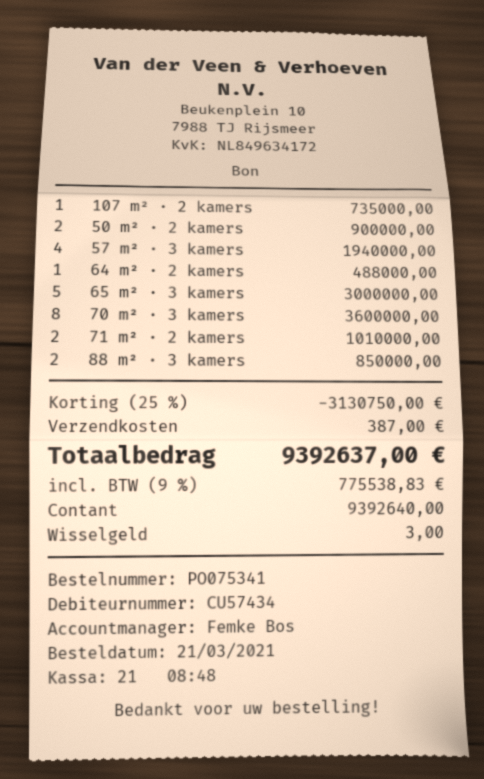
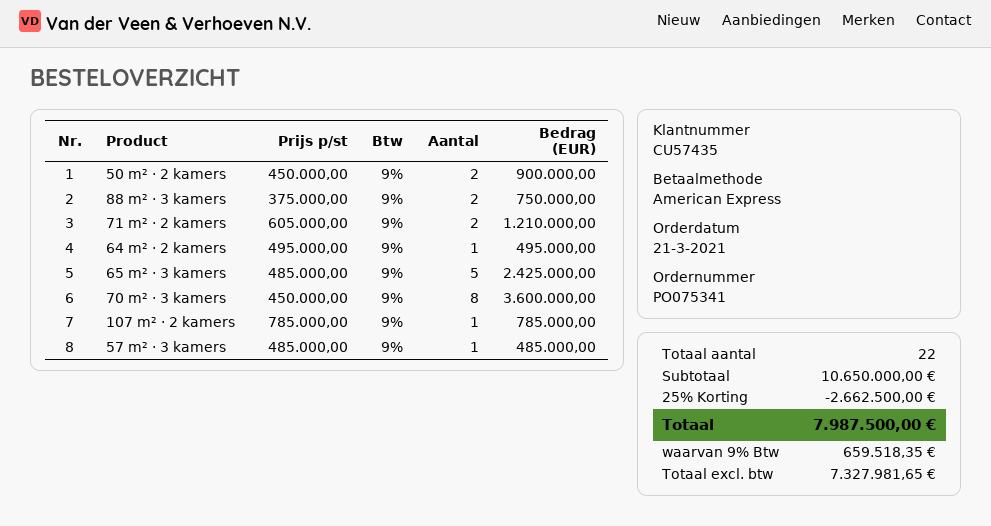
customer number: CU57434 -> CU57435
payment method: cash -> American Express
107 m² · 2 kamers: 1 for 735000.00 -> 1 for 785000.00
57 m² · 3 kamers: 4 for 1940000.00 -> 1 for 485000.00
64 m² · 2 kamers: 1 for 488000.00 -> 1 for 495000.00
65 m² · 3 kamers: 5 for 3000000.00 -> 5 for 2425000.00
71 m² · 2 kamers: 2 for 1010000.00 -> 2 for 1210000.00
88 m² · 3 kamers: 2 for 850000.00 -> 2 for 750000.00
discount: 25% = 3130750.00 -> 25% = 2662500.00
shipping: 387.00 -> none
tax: 9% = 775538.83 -> 9% = 659518.35
total: 9392637.00 -> 7987500.00

